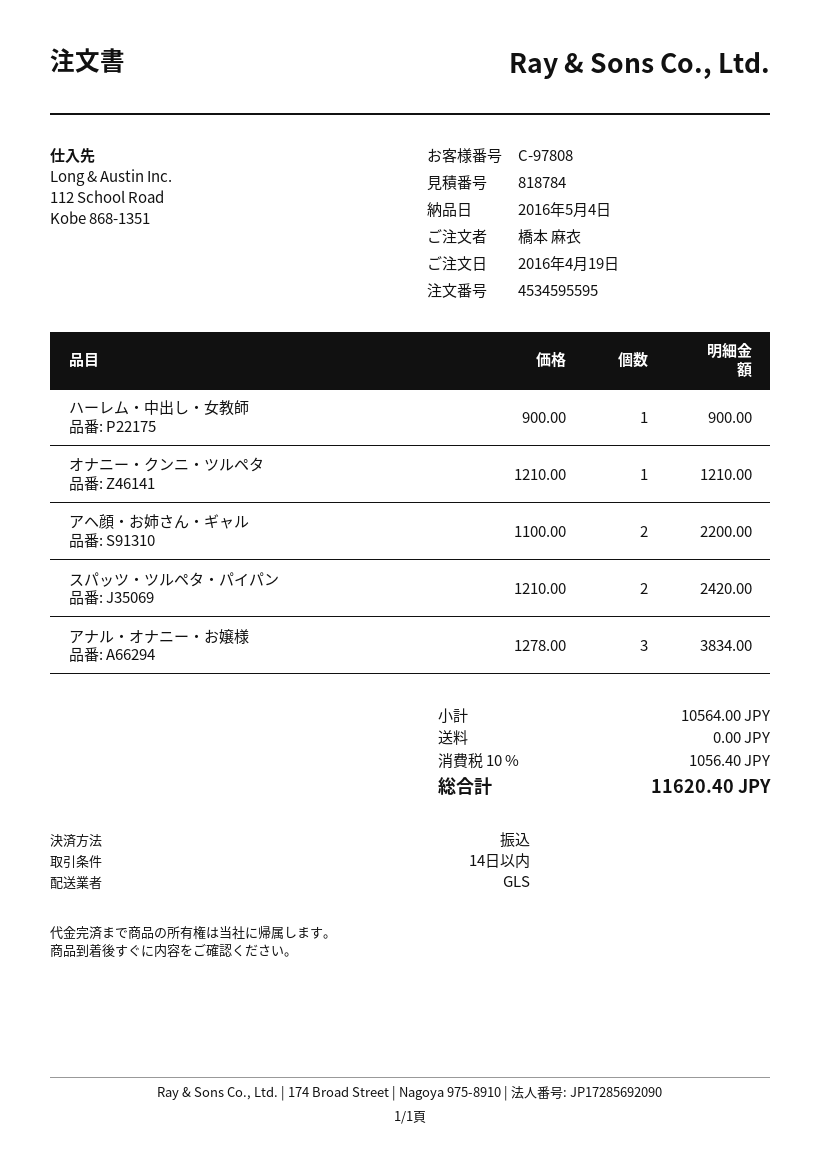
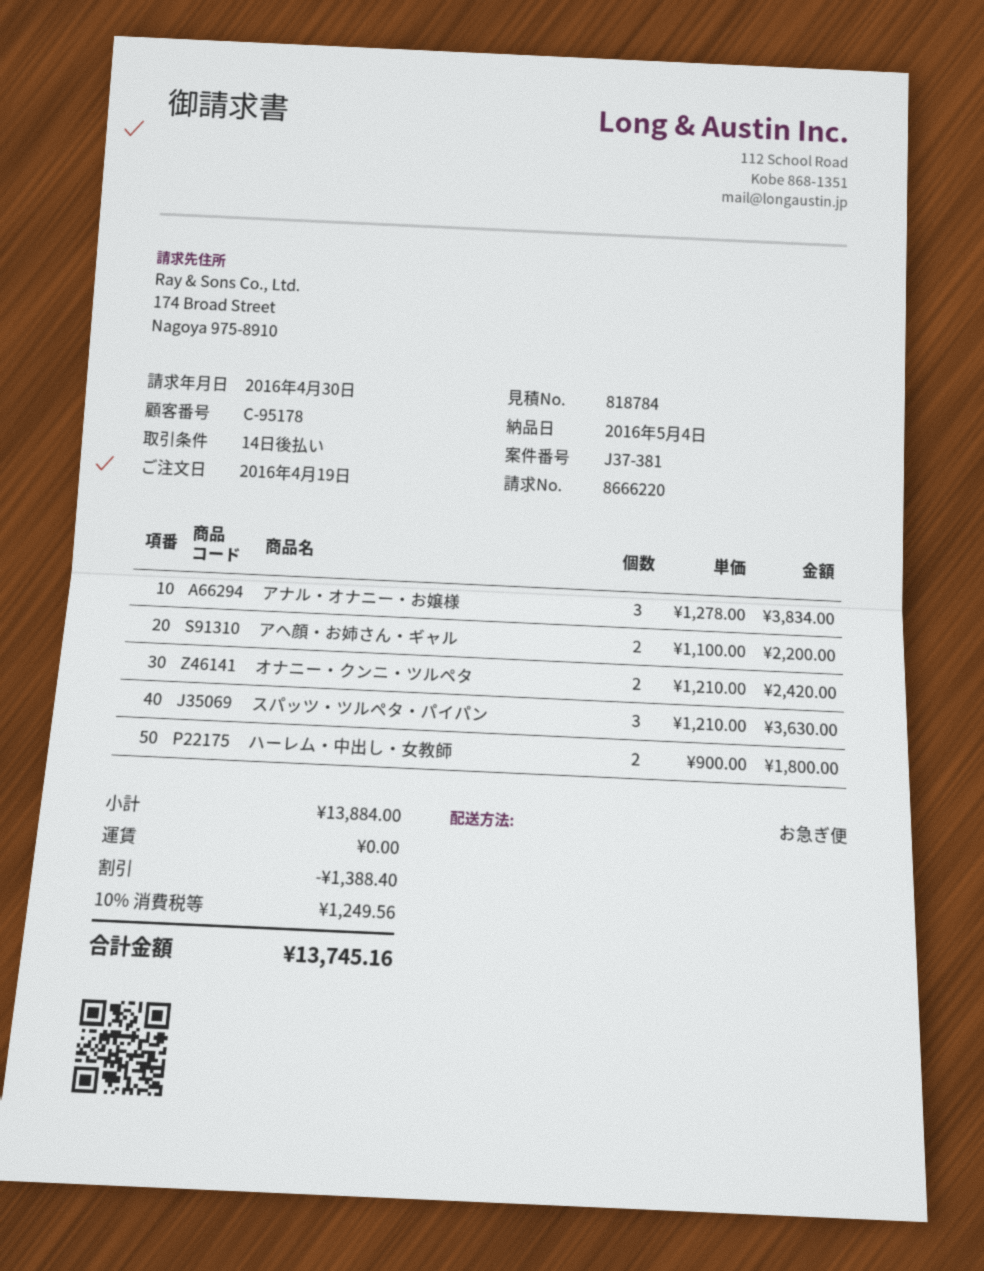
customer number: C-97808 -> C-95178
shipping method: GLS -> express
ハーレム・中出し・女教師: 1 x 900.00 = 900.00 -> 2 x 900.00 = 1800.00
オナニー・クンニ・ツルペタ: 1 x 1210.00 = 1210.00 -> 2 x 1210.00 = 2420.00
スパッツ・ツルペタ・パイパン: 2 x 1210.00 = 2420.00 -> 3 x 1210.00 = 3630.00
subtotal: 10564.00 -> 13884.00
discount: none -> 1388.40
tax: 10% = 1056.40 -> 10% = 1249.56
total: 11620.40 -> 13745.16

